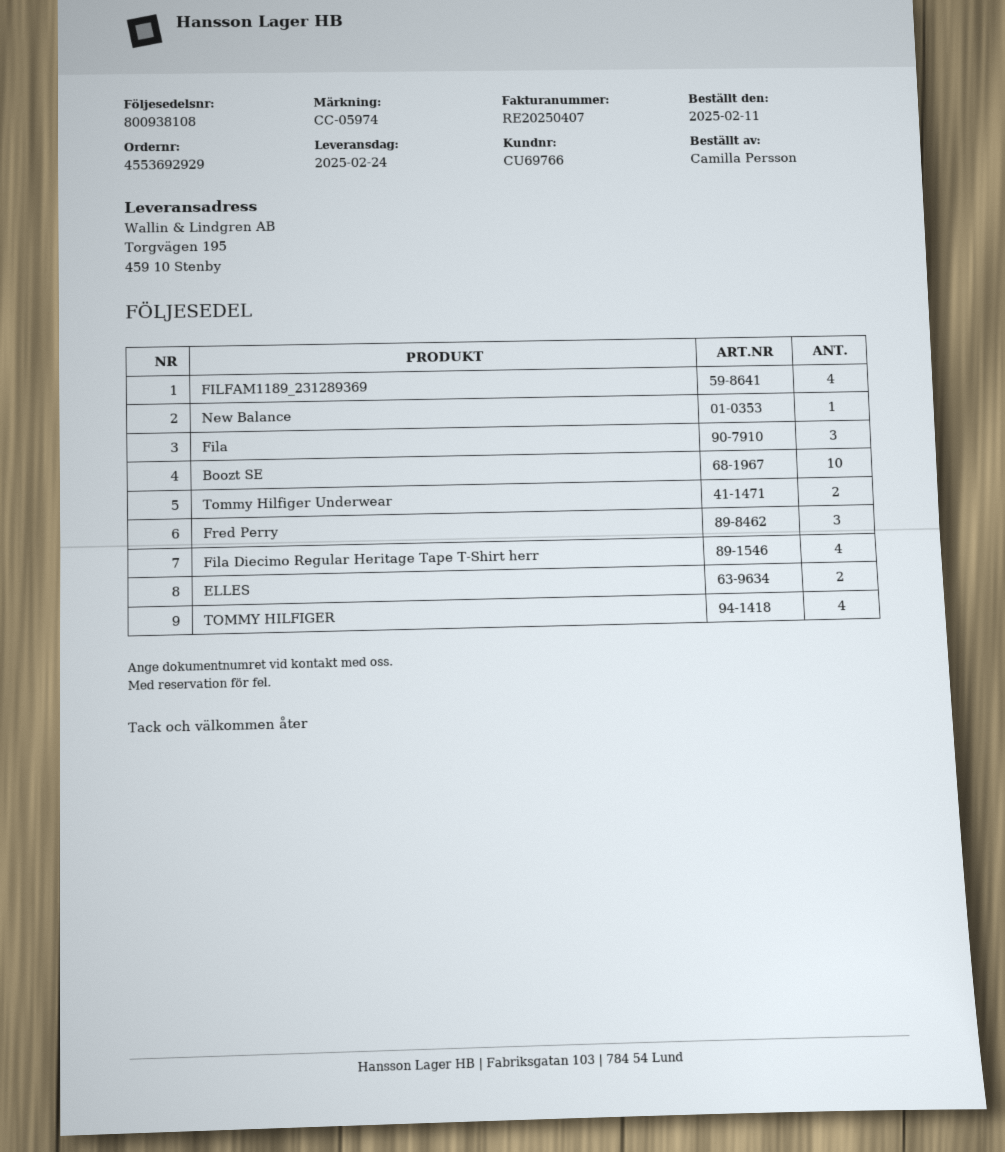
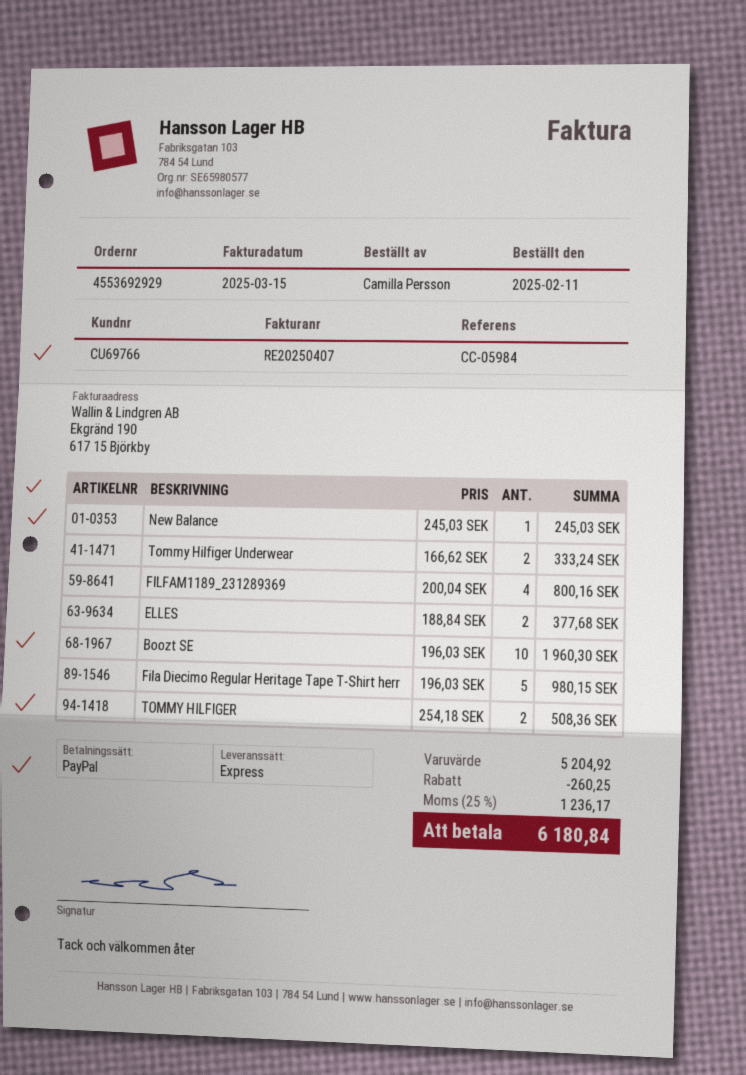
reference: CC-05974 -> CC-05984
Fila: 3 -> none
Fred Perry: 3 -> none
Fila Diecimo Regular Heritage Tape T-Shirt herr: 4 -> 5
TOMMY HILFIGER: 4 -> 2

